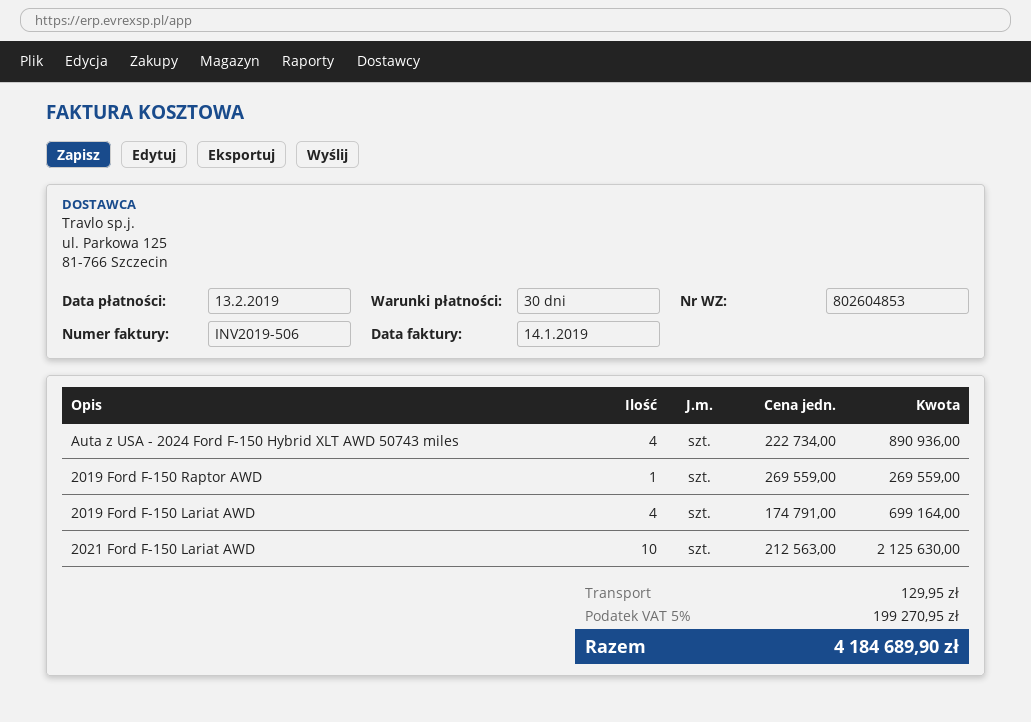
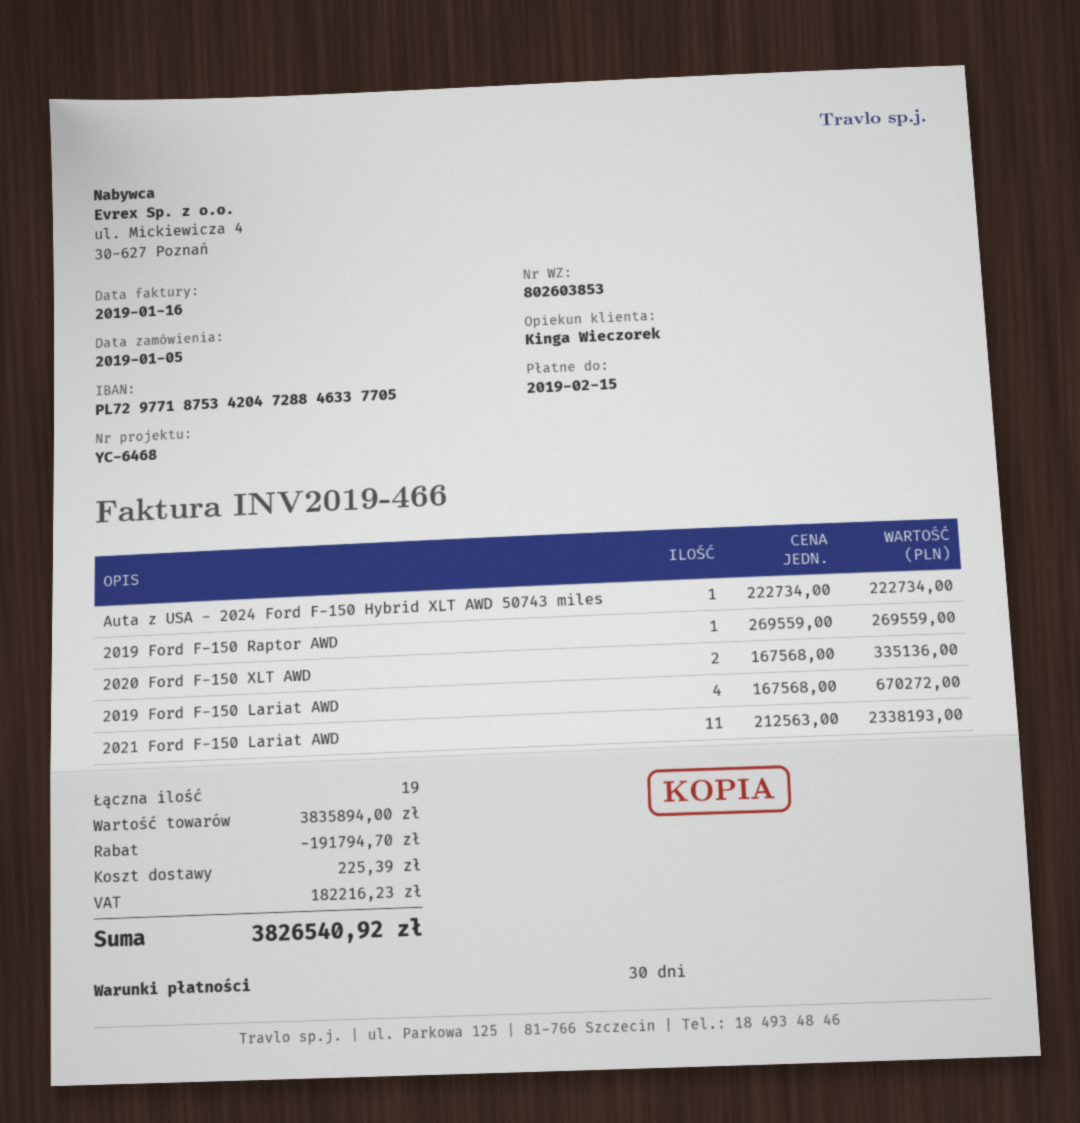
delivery note number: 802604853 -> 802603853
invoice number: INV2019-506 -> INV2019-466
invoice date: 2019-01-14 -> 2019-01-16
due date: 2019-02-13 -> 2019-02-15
Auta z USA - 2024 Ford F-150 Hybrid XLT AWD 50743 miles: 4 x 222734.00 = 890936.00 -> 1 x 222734.00 = 222734.00
2019 Ford F-150 Lariat AWD: 4 x 174791.00 = 699164.00 -> 4 x 167568.00 = 670272.00
2021 Ford F-150 Lariat AWD: 10 x 212563.00 = 2125630.00 -> 11 x 212563.00 = 2338193.00
2020 Ford F-150 XLT AWD: none -> 2 x 167568.00 = 335136.00
discount: none -> 191794.70
shipping: 129.95 -> 225.39
tax: 199270.95 -> 182216.23
total: 4184689.90 -> 3826540.92

